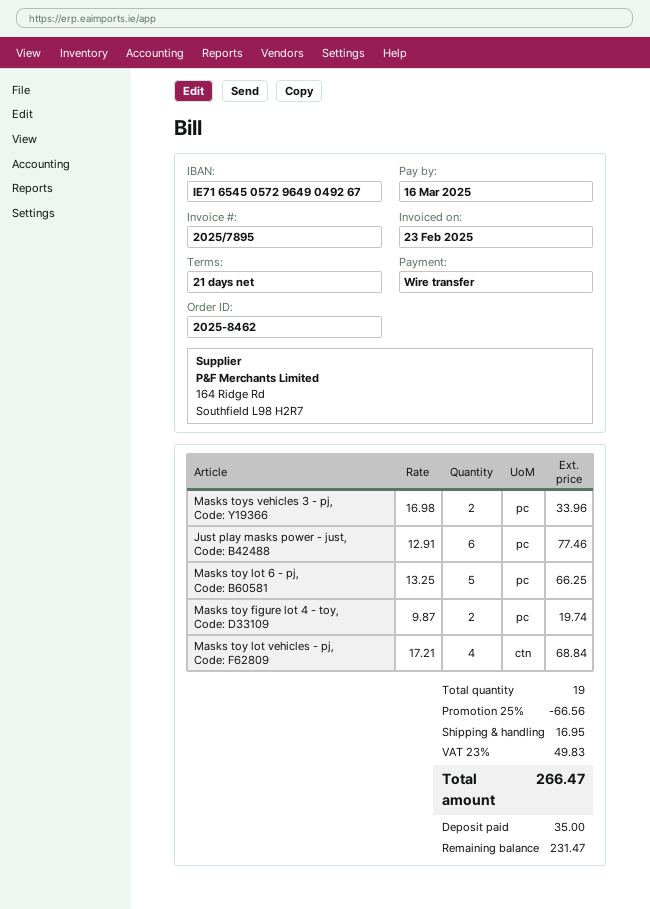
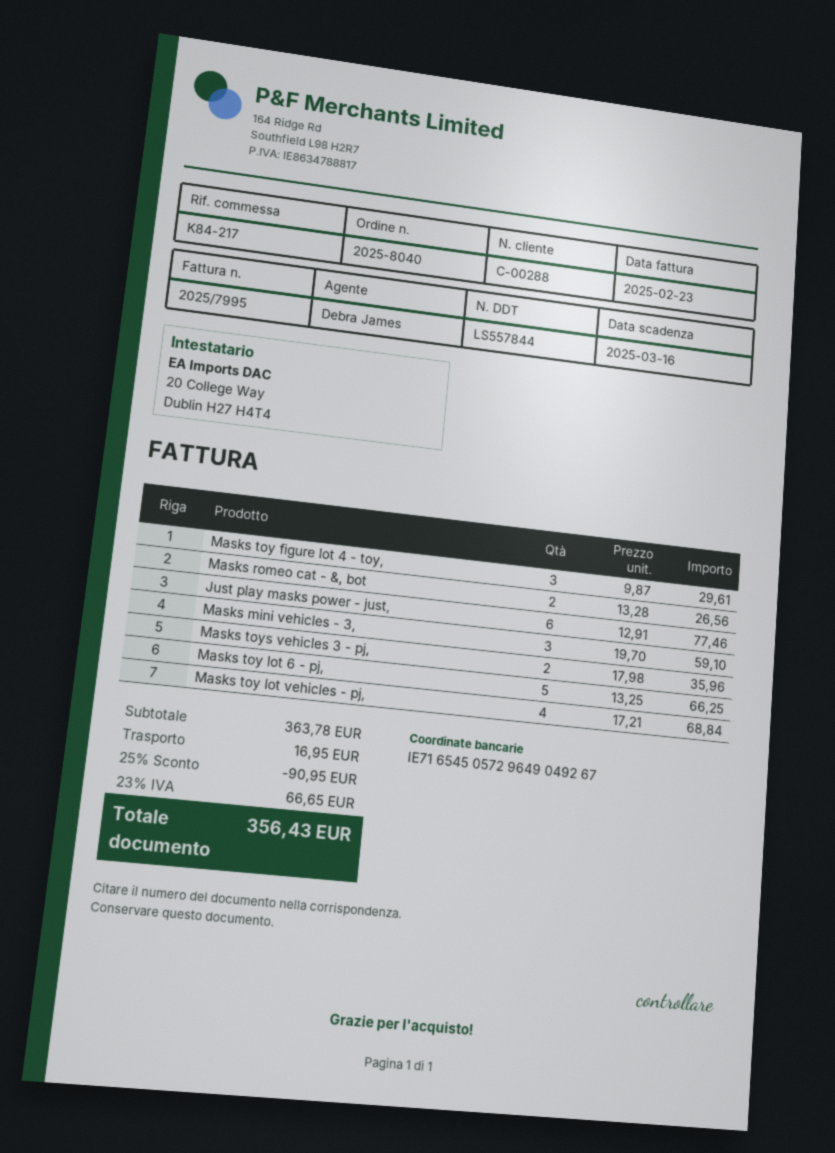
order number: 2025-8462 -> 2025-8040
invoice number: 2025/7895 -> 2025/7995
Masks toys vehicles 3 - pj,: 2 x 16.98 = 33.96 -> 2 x 17.98 = 35.96
Masks toy figure lot 4 - toy,: 2 x 9.87 = 19.74 -> 3 x 9.87 = 29.61
Masks romeo cat - &, bot: none -> 2 x 13.28 = 26.56
Masks mini vehicles - 3,: none -> 3 x 19.70 = 59.10
discount: 25% = 66.56 -> 25% = 90.95
tax: 23% = 49.83 -> 23% = 66.65
total: 266.47 -> 356.43

